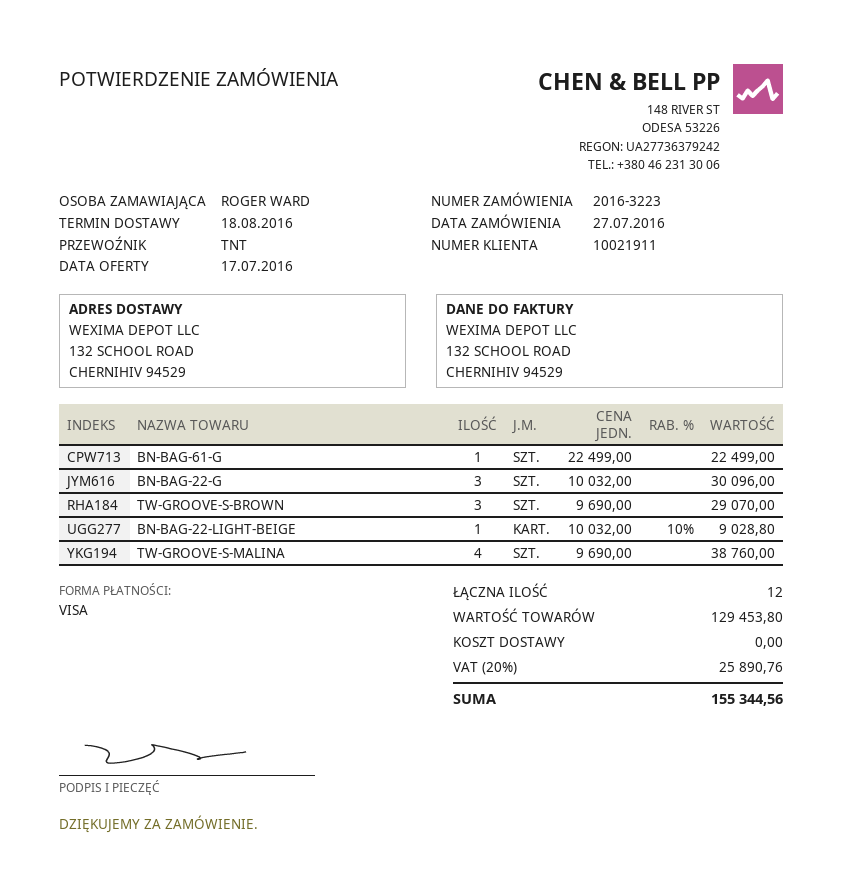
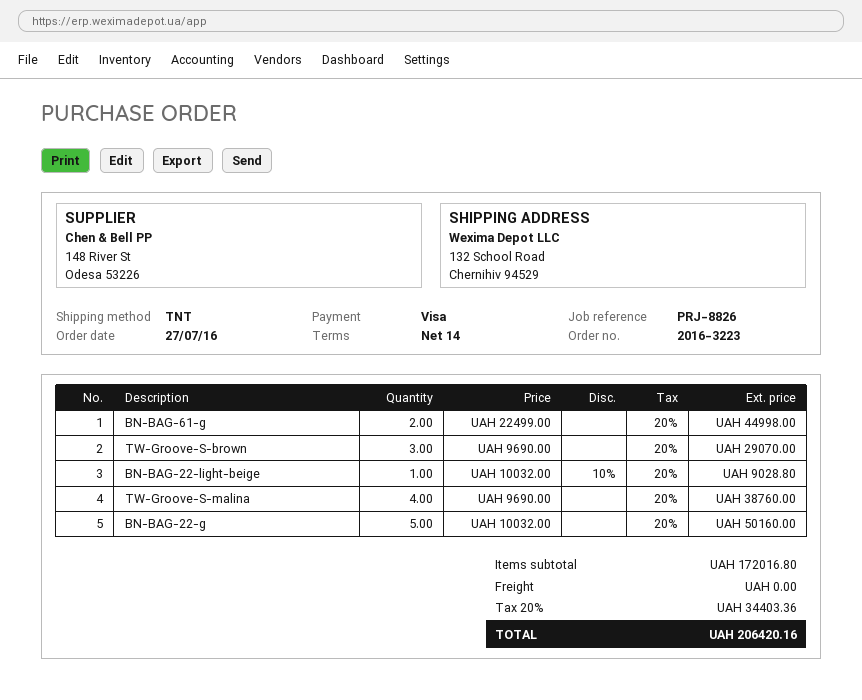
BN-BAG-61-G: 1 x 22499.00 = 22499.00 -> 2 x 22499.00 = 44998.00
BN-BAG-22-G: 3 x 10032.00 = 30096.00 -> 5 x 10032.00 = 50160.00
subtotal: 129453.80 -> 172016.80
tax: 20% = 25890.76 -> 20% = 34403.36
total: 155344.56 -> 206420.16

